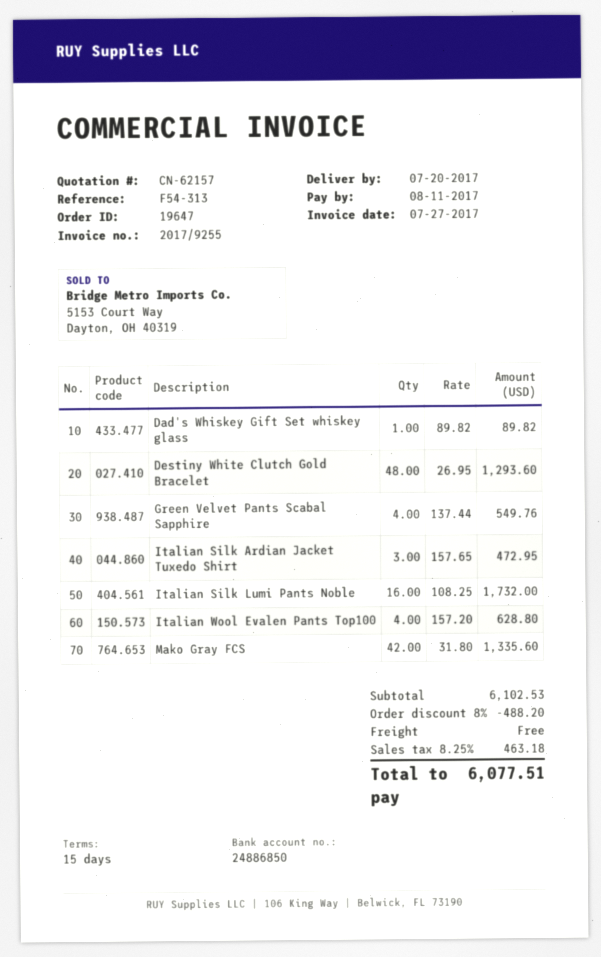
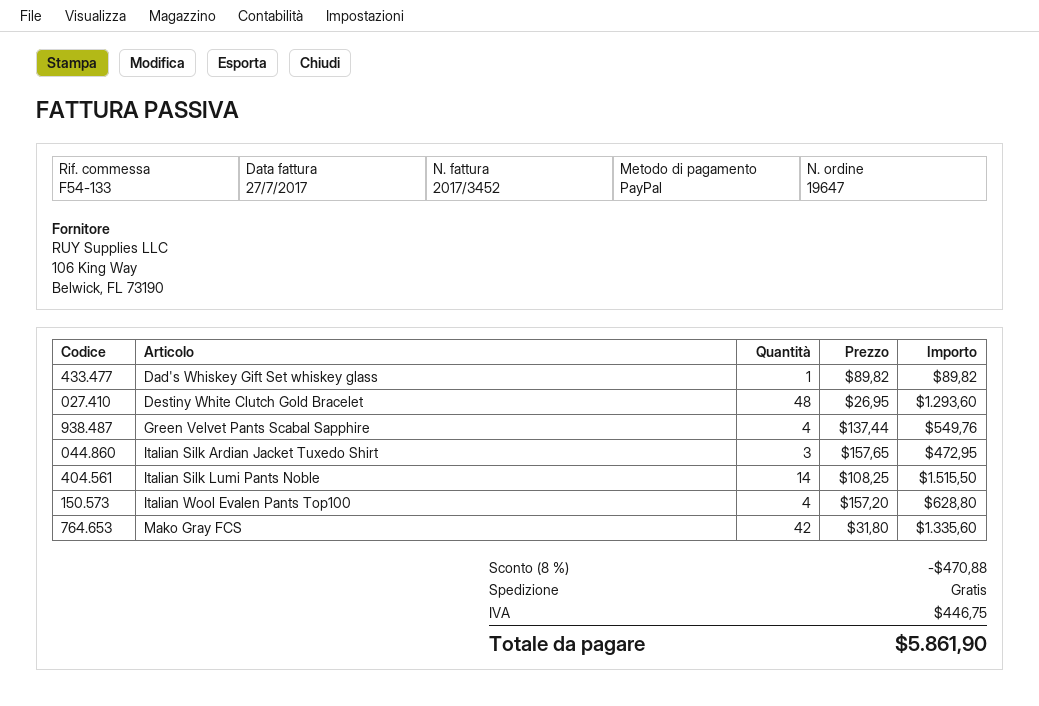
invoice number: 2017/9255 -> 2017/3452
reference: F54-313 -> F54-133
Italian Silk Lumi Pants Noble: 16 x 108.25 = 1732.00 -> 14 x 108.25 = 1515.50
discount: 8% = 488.20 -> 8% = 470.88
tax: 463.18 -> 446.75
total: 6077.51 -> 5861.90

